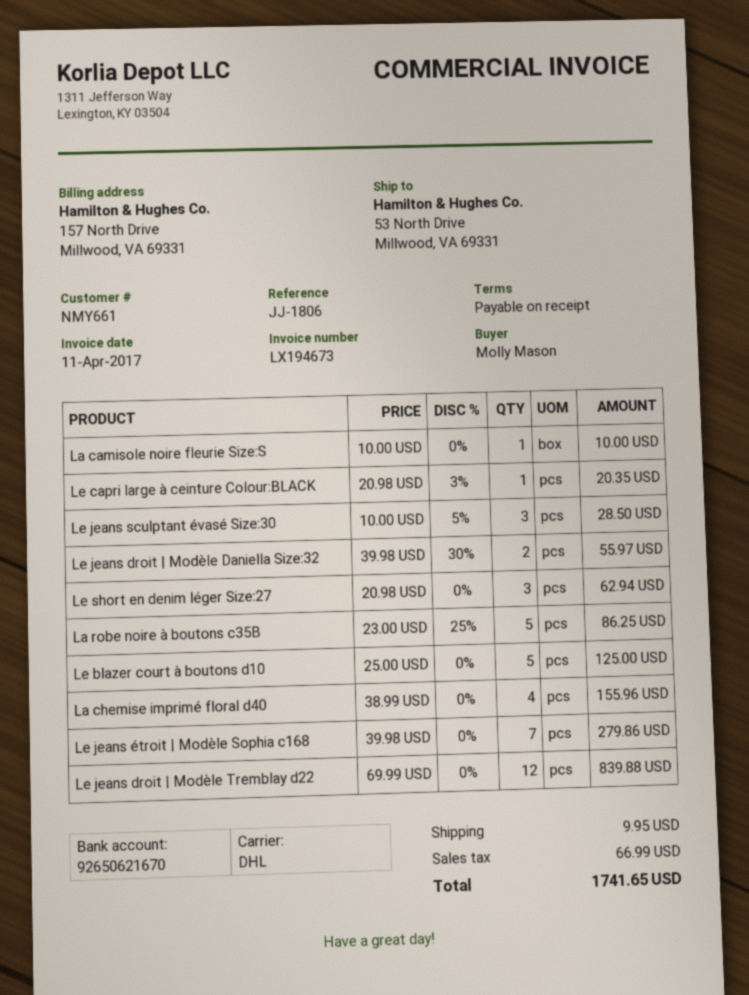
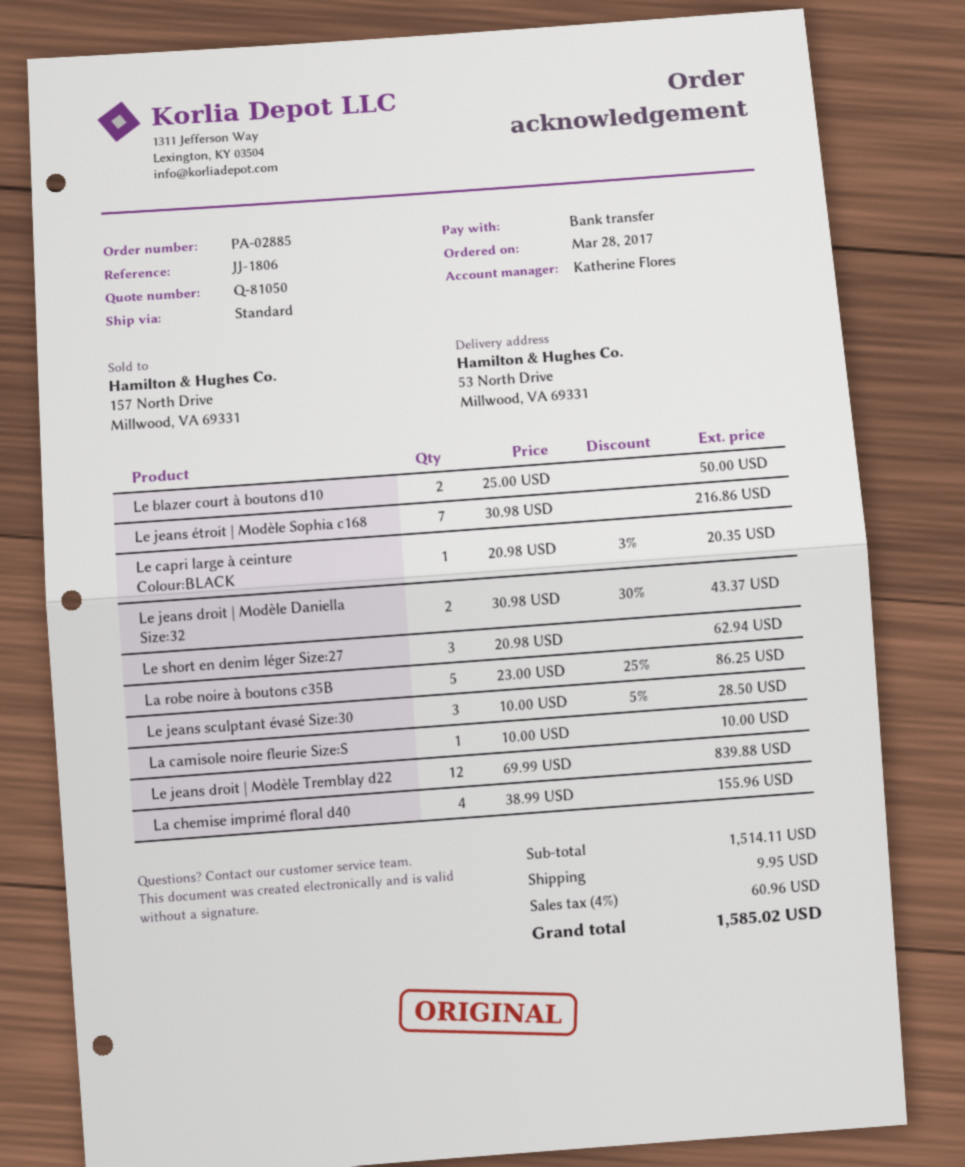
shipping method: DHL -> standard
Le jeans droit | Modèle Daniella Size:32: 2 x 39.98 - 30% = 55.97 -> 2 x 30.98 - 30% = 43.37
Le blazer court à boutons d10: 5 x 25.00 = 125.00 -> 2 x 25.00 = 50.00
Le jeans étroit | Modèle Sophia c168: 7 x 39.98 = 279.86 -> 7 x 30.98 = 216.86
tax: 66.99 -> 60.96
total: 1741.65 -> 1585.02

